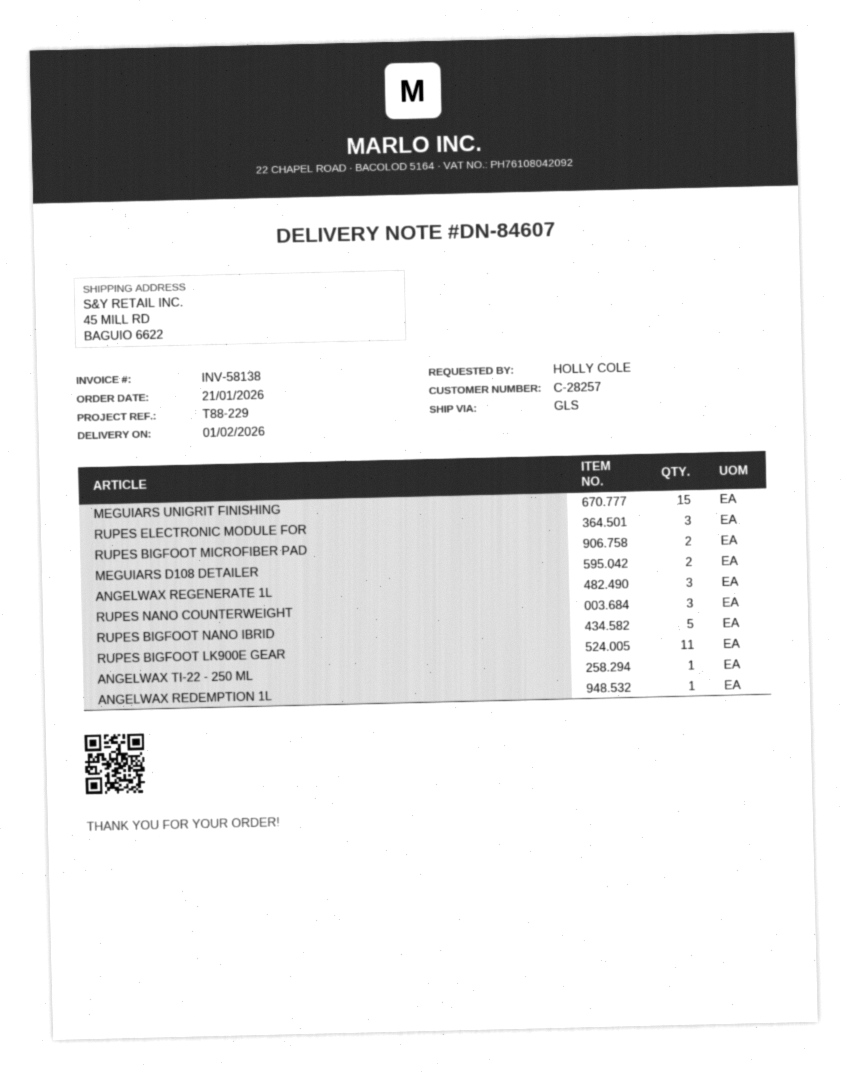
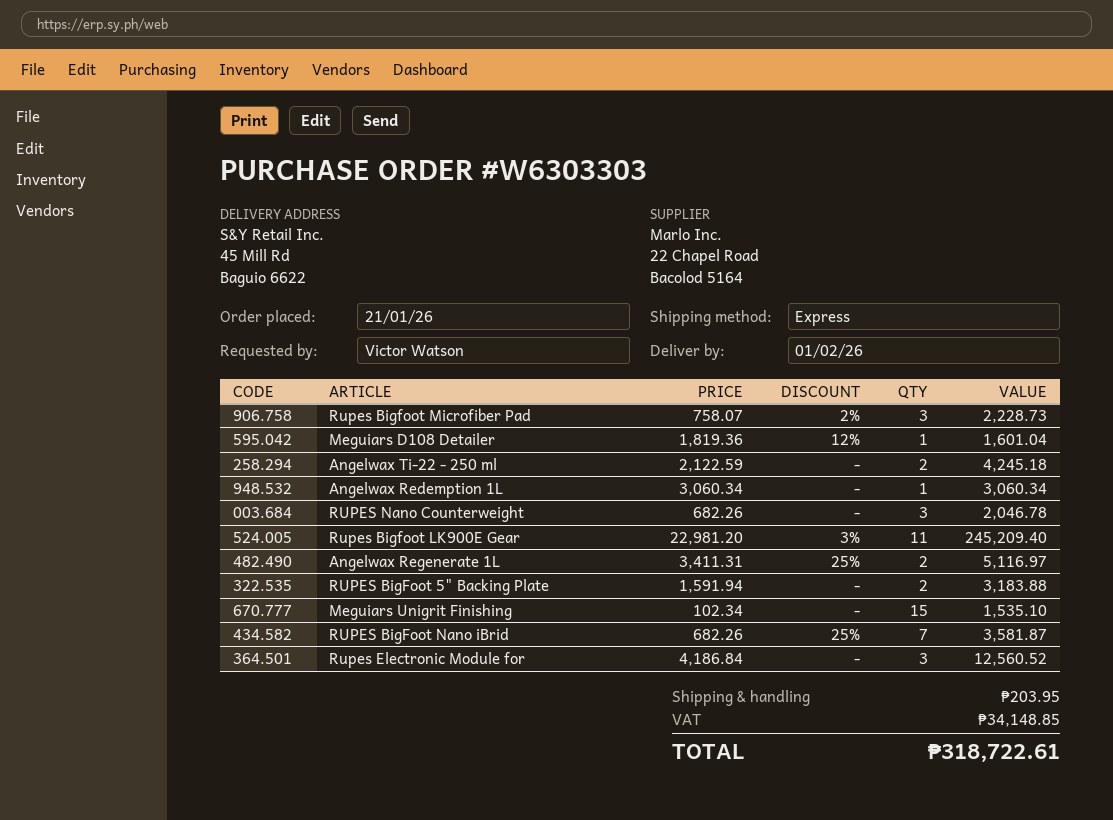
ordered by: HOLLY COLE -> Victor Watson
shipping method: GLS -> express
RUPES BIGFOOT MICROFIBER PAD: 2 -> 3
MEGUIARS D108 DETAILER: 2 -> 1
ANGELWAX REGENERATE 1L: 3 -> 2
RUPES BIGFOOT NANO IBRID: 5 -> 7
ANGELWAX TI-22 - 250 ML: 1 -> 2
RUPES BigFoot 5" Backing Plate: none -> 2

